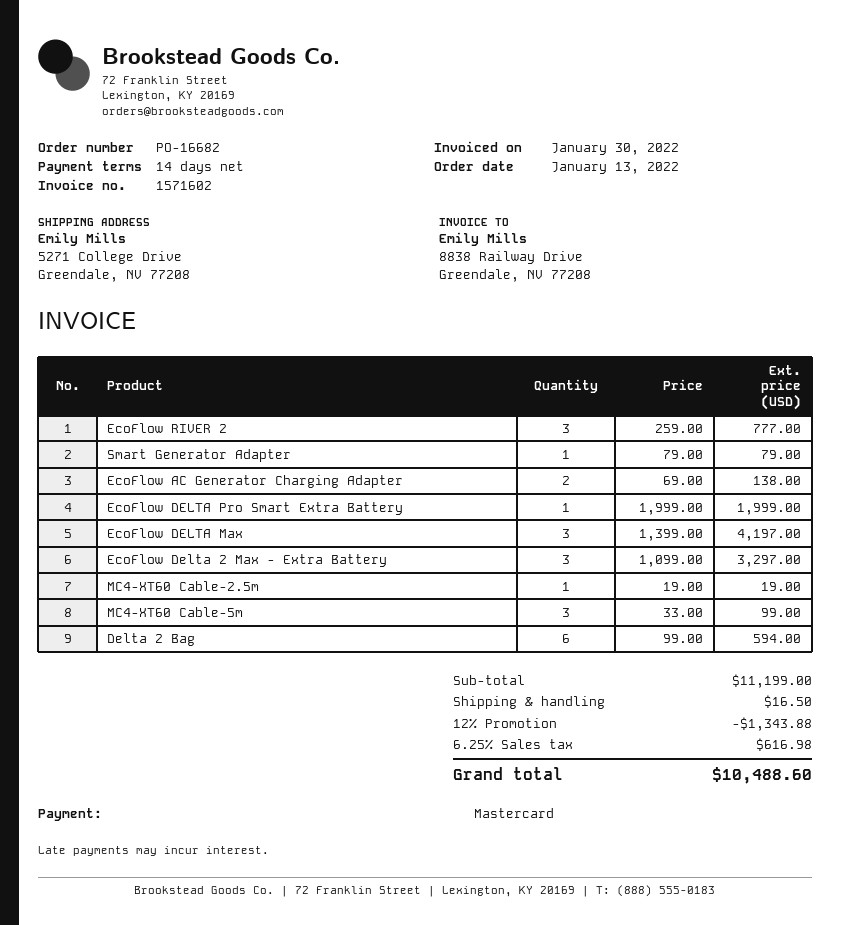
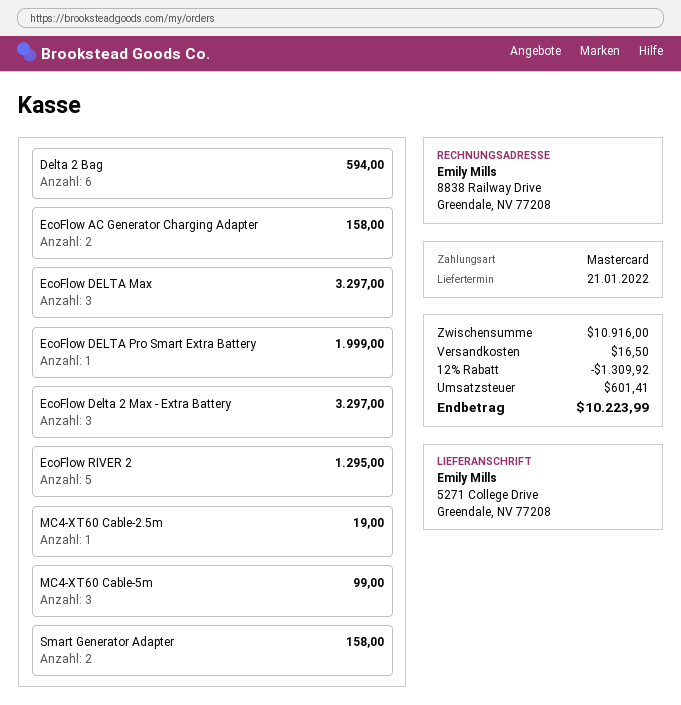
EcoFlow RIVER 2: 3 for 777.00 -> 5 for 1295.00
Smart Generator Adapter: 1 for 79.00 -> 2 for 158.00
EcoFlow AC Generator Charging Adapter: 2 for 138.00 -> 2 for 158.00
EcoFlow DELTA Max: 3 for 4197.00 -> 3 for 3297.00
subtotal: 11199.00 -> 10916.00
discount: 12% = 1343.88 -> 12% = 1309.92
tax: 616.98 -> 601.41
total: 10488.60 -> 10223.99

